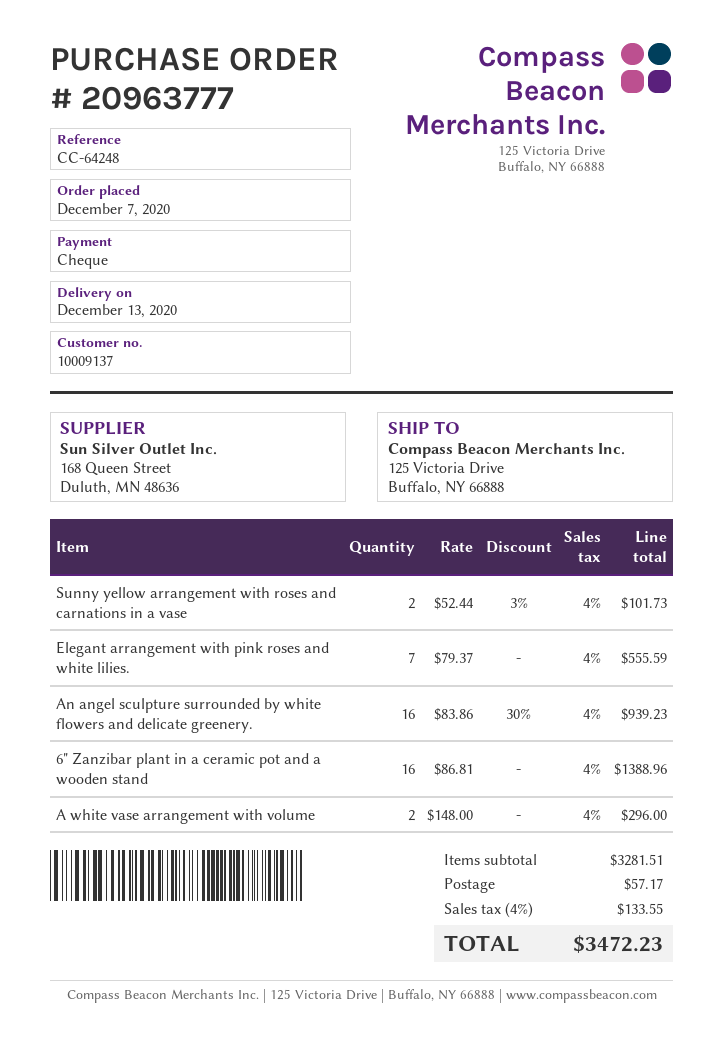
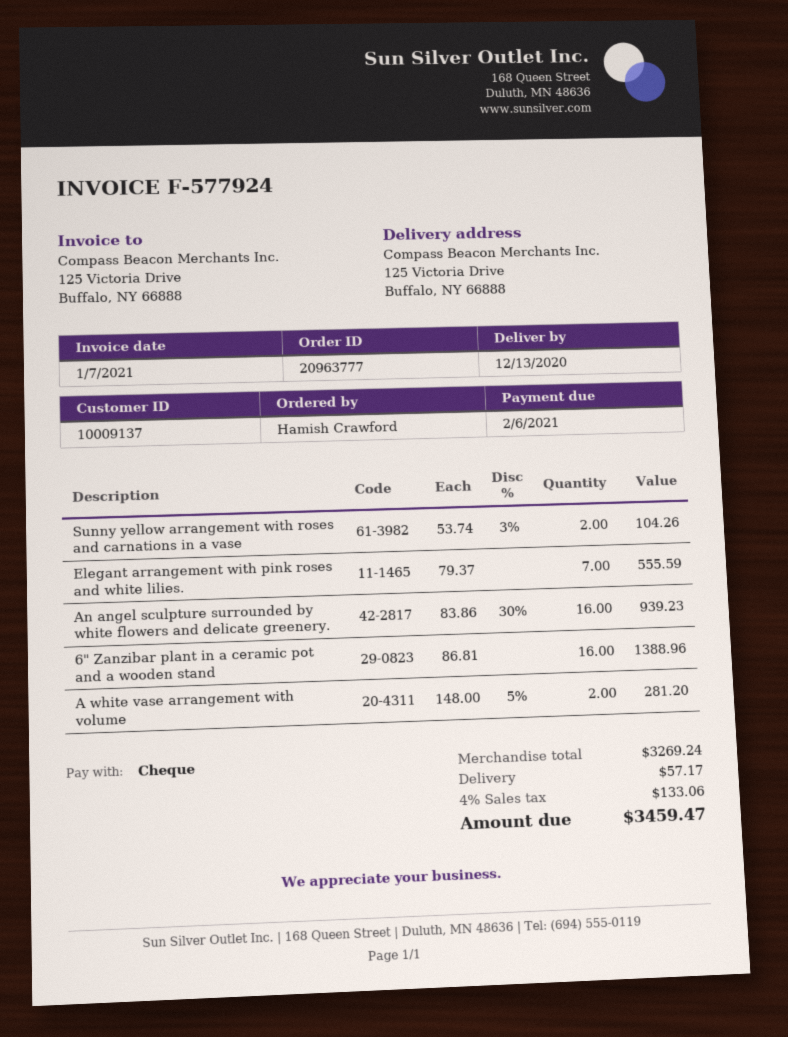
Sunny yellow arrangement with roses and carnations in a vase: 2 x 52.44 - 3% = 101.73 -> 2 x 53.74 - 3% = 104.26
A white vase arrangement with volume: 2 x 148.00 = 296.00 -> 2 x 148.00 - 5% = 281.20
subtotal: 3281.51 -> 3269.24
tax: 4% = 133.55 -> 4% = 133.06
total: 3472.23 -> 3459.47

